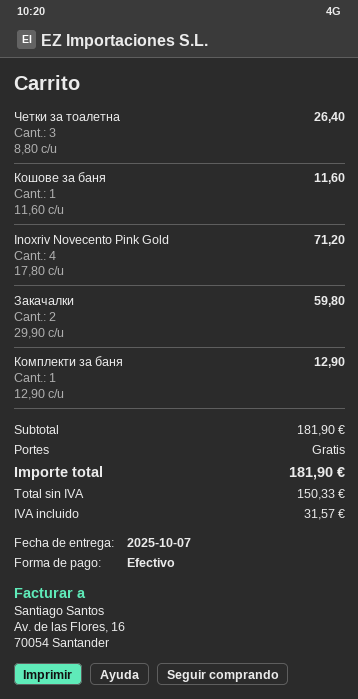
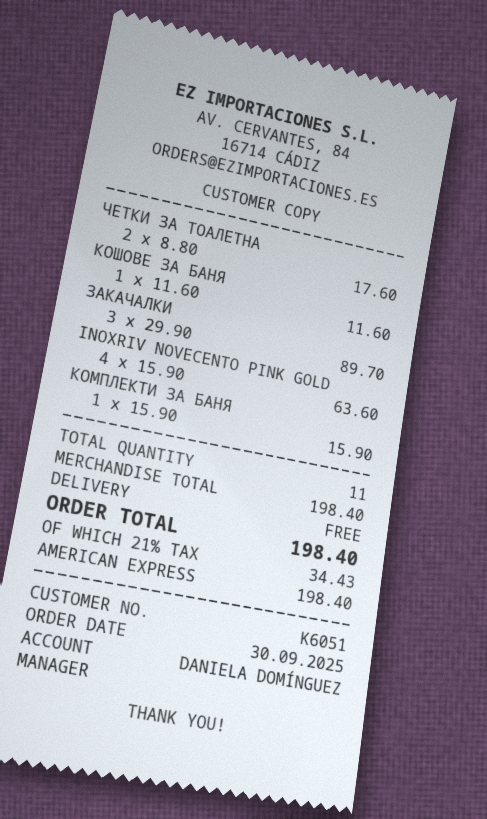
payment method: cash -> American Express
Четки за тоалетна: 3 x 8.80 = 26.40 -> 2 x 8.80 = 17.60
Inoxriv Novecento Pink Gold: 4 x 17.80 = 71.20 -> 4 x 15.90 = 63.60
Закачалки: 2 x 29.90 = 59.80 -> 3 x 29.90 = 89.70
Комплекти за баня: 1 x 12.90 = 12.90 -> 1 x 15.90 = 15.90
subtotal: 181.90 -> 198.40
tax: 31.57 -> 34.43
total: 181.90 -> 198.40

